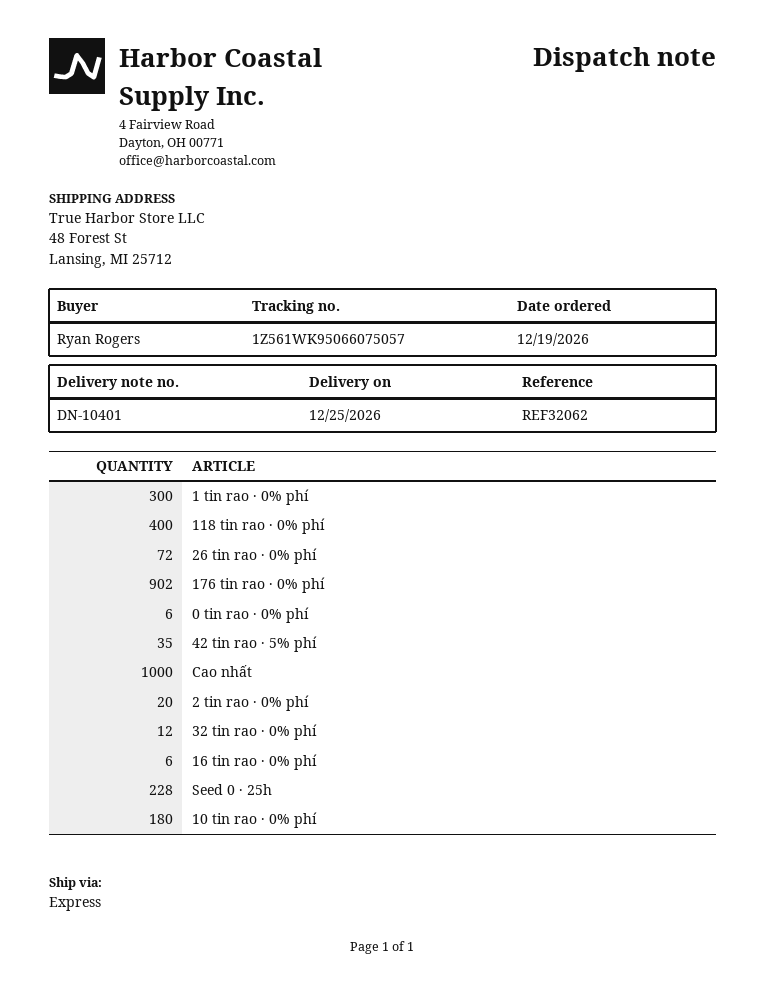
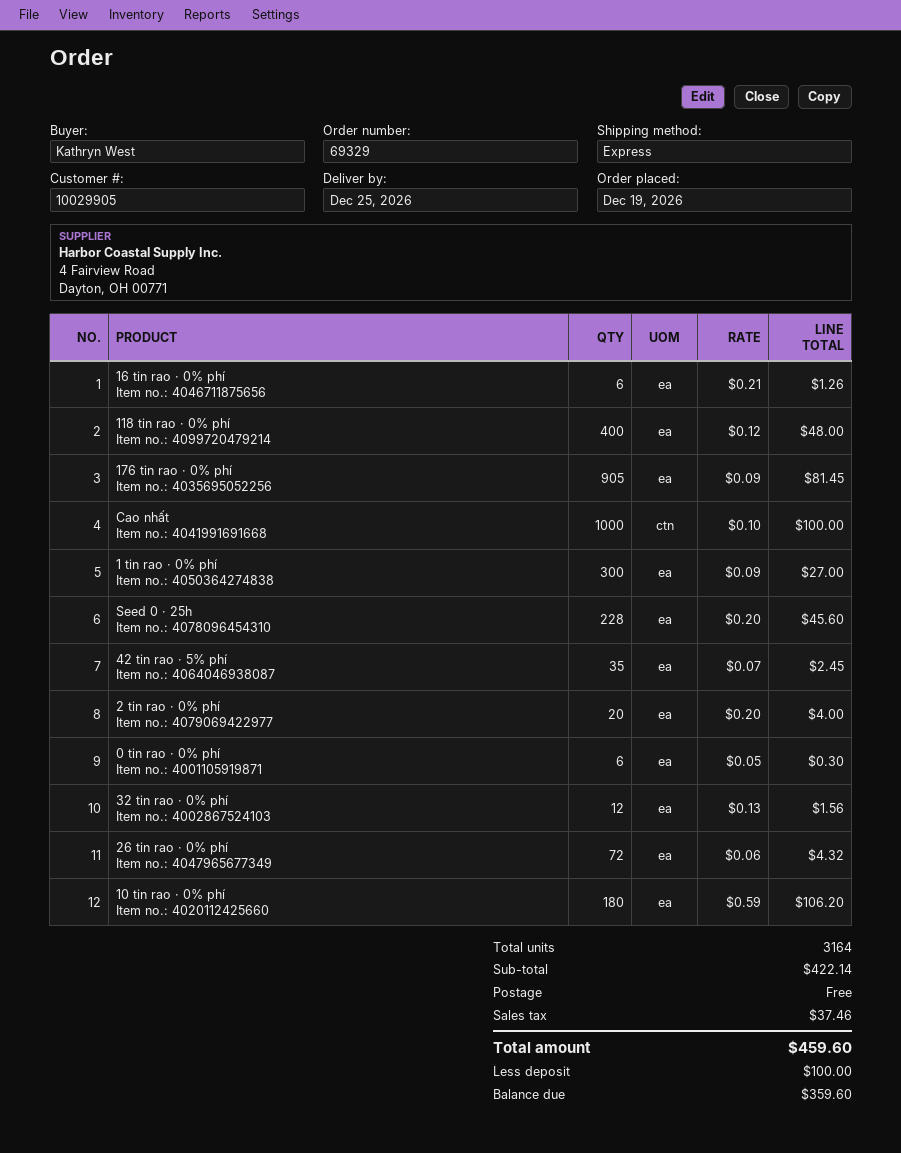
ordered by: Ryan Rogers -> Kathryn West
176 tin rao · 0% phí: 902 -> 905

